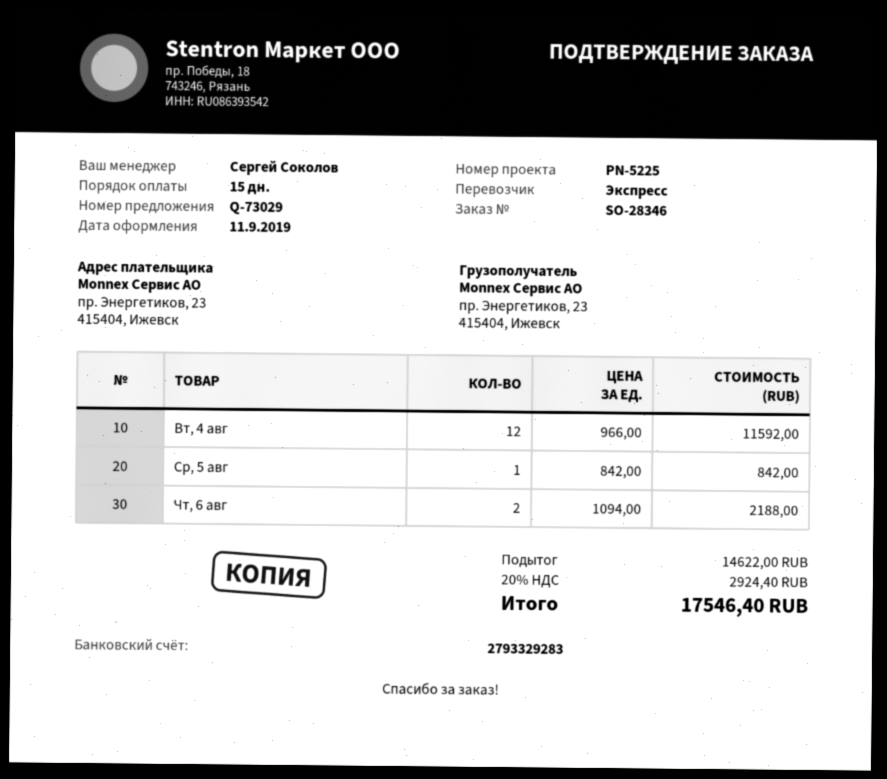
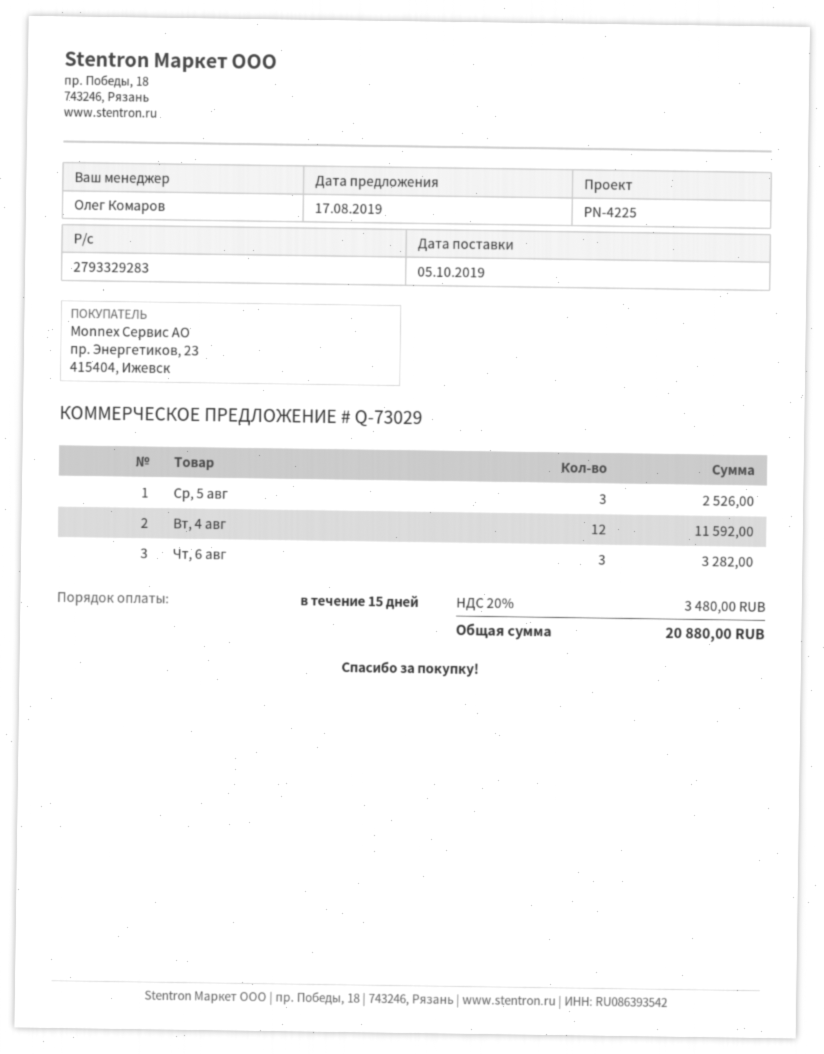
reference: PN-5225 -> PN-4225
sales rep: Сергей Соколов -> Олег Комаров
Ср, 5 авг: 1 for 842.00 -> 3 for 2526.00
Чт, 6 авг: 2 for 2188.00 -> 3 for 3282.00
tax: 20% = 2924.40 -> 20% = 3480.00
total: 17546.40 -> 20880.00

